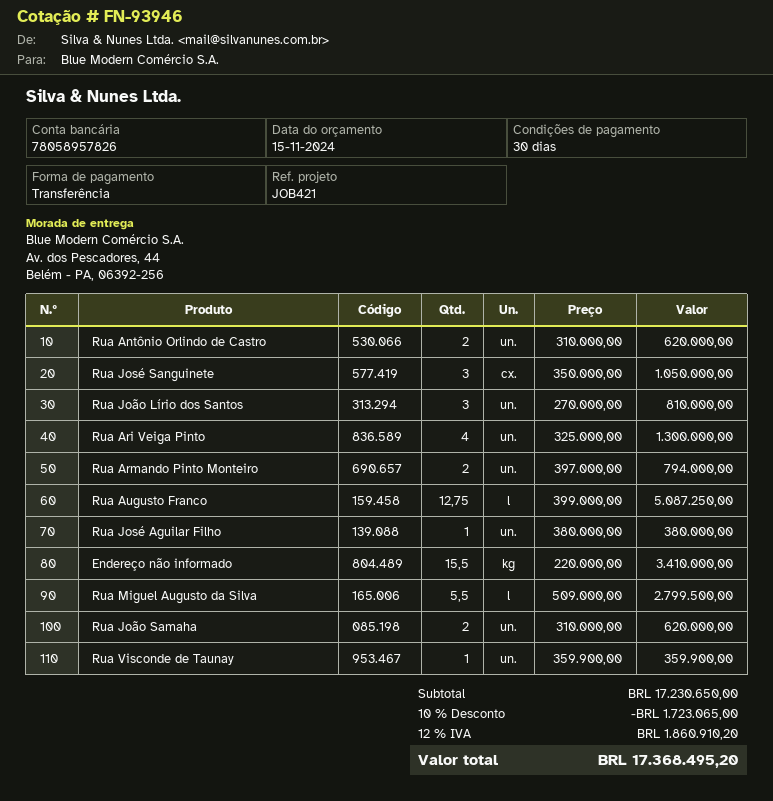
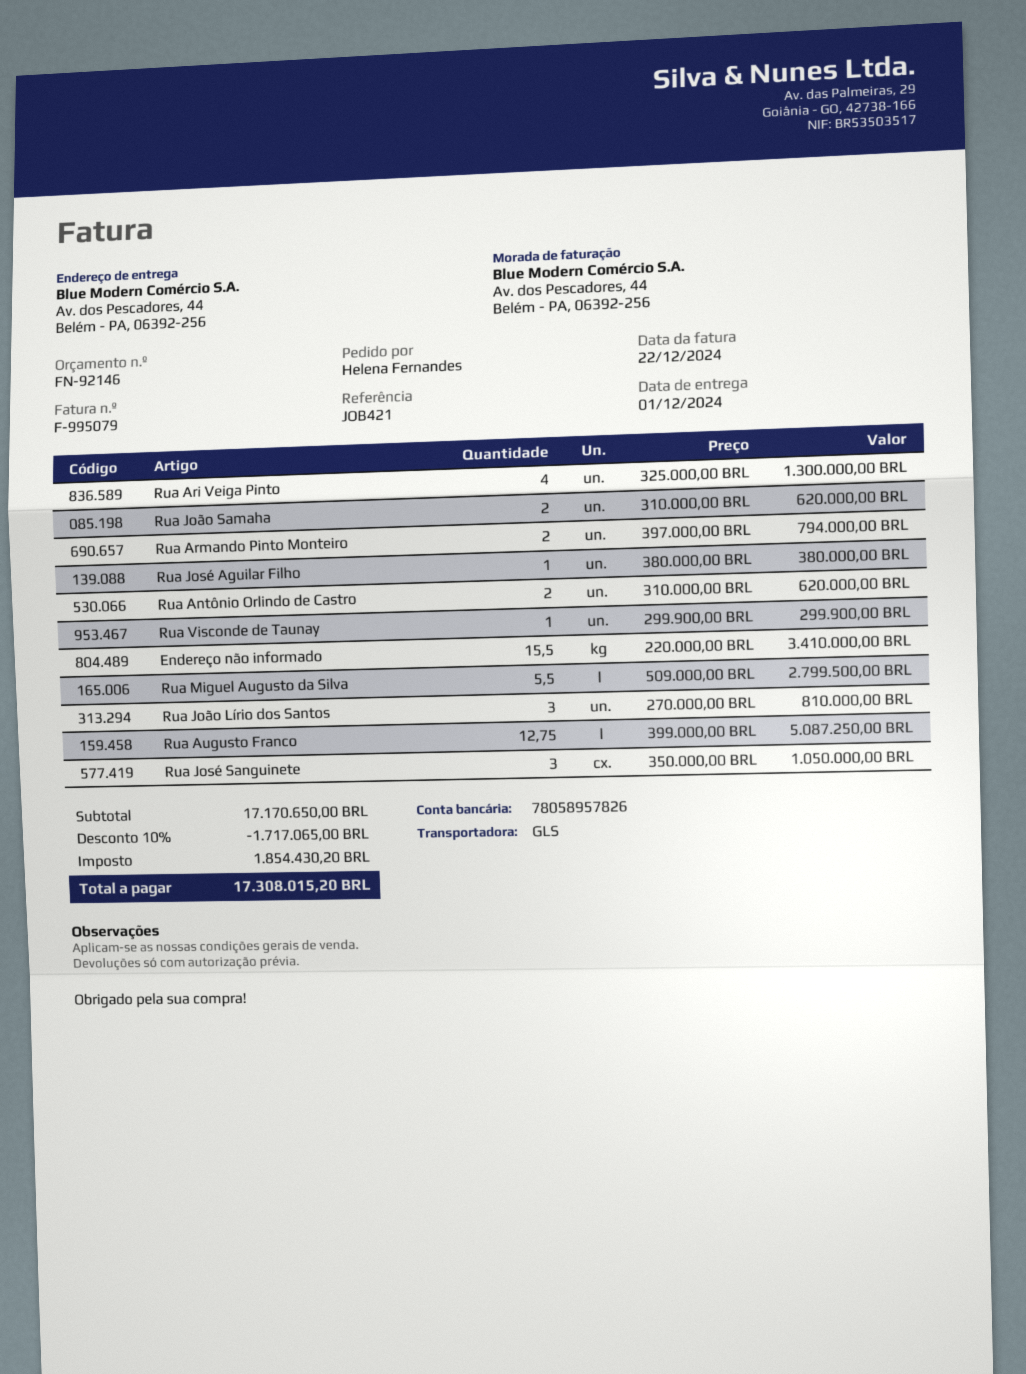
quote number: FN-93946 -> FN-92146
Rua Visconde de Taunay: 1 x 359900.00 = 359900.00 -> 1 x 299900.00 = 299900.00
subtotal: 17230650.00 -> 17170650.00
discount: 10% = 1723065.00 -> 10% = 1717065.00
tax: 1860910.20 -> 1854430.20
total: 17368495.20 -> 17308015.20

